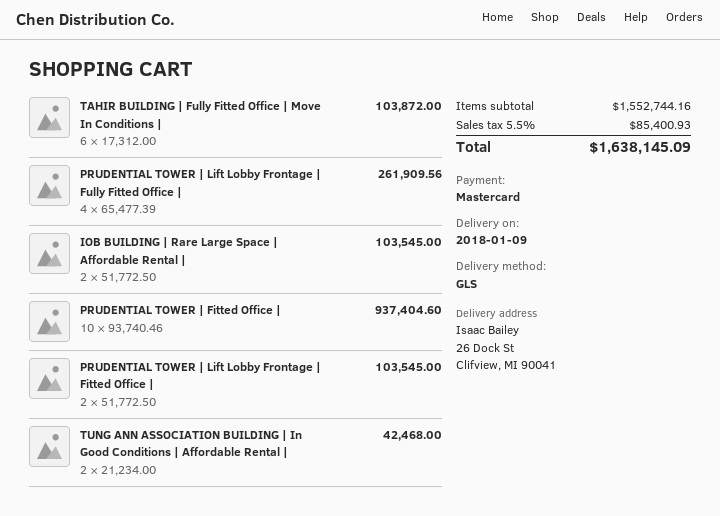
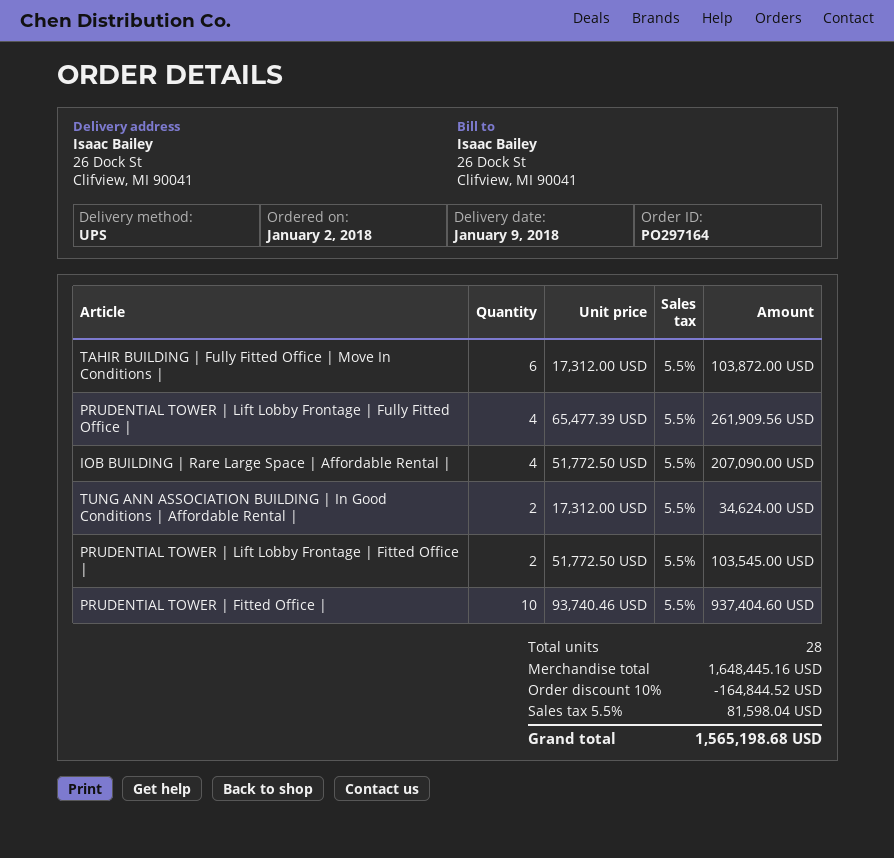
shipping method: GLS -> UPS
IOB BUILDING | Rare Large Space | Affordable Rental |: 2 x 51772.50 = 103545.00 -> 4 x 51772.50 = 207090.00
TUNG ANN ASSOCIATION BUILDING | In Good Conditions | Affordable Rental |: 2 x 21234.00 = 42468.00 -> 2 x 17312.00 = 34624.00
subtotal: 1552744.16 -> 1648445.16
discount: none -> 10% = 164844.52
tax: 5.5% = 85400.93 -> 5.5% = 81598.04
total: 1638145.09 -> 1565198.68

